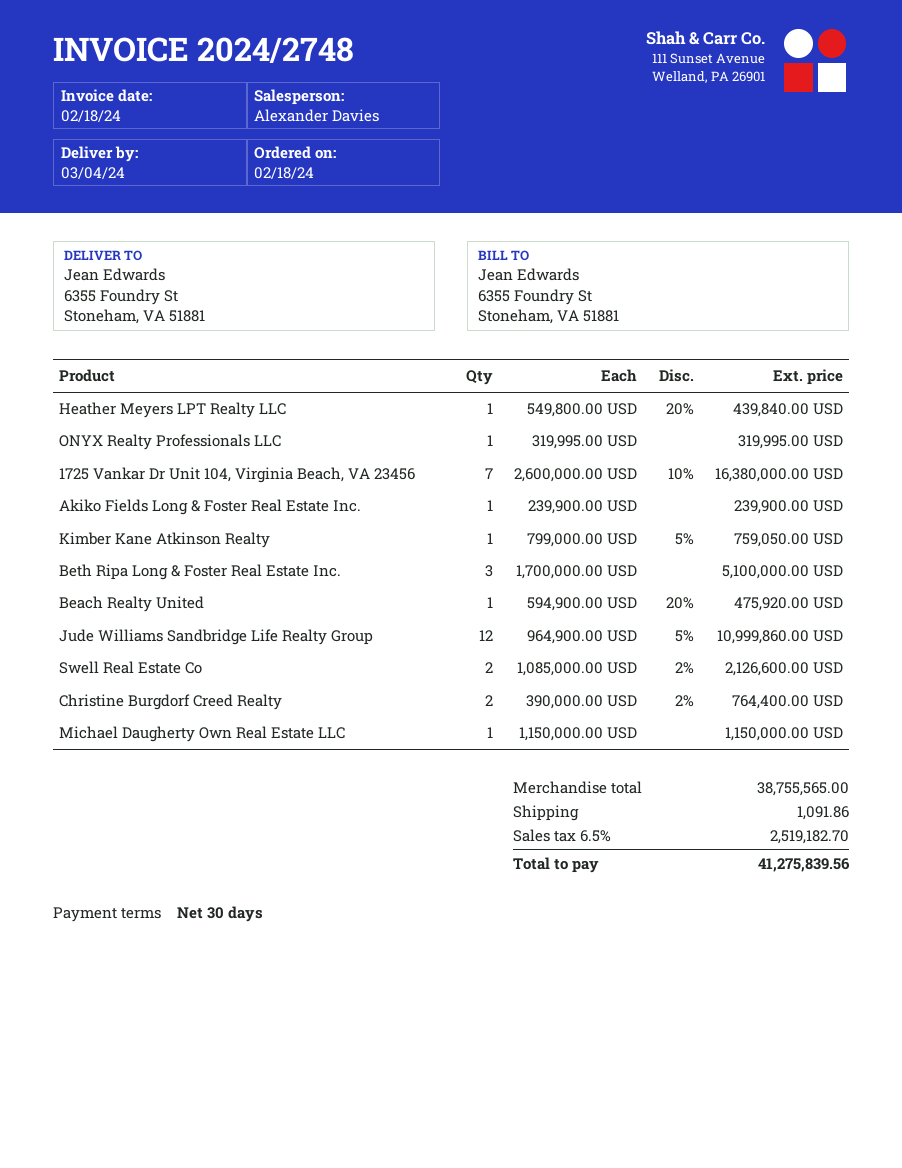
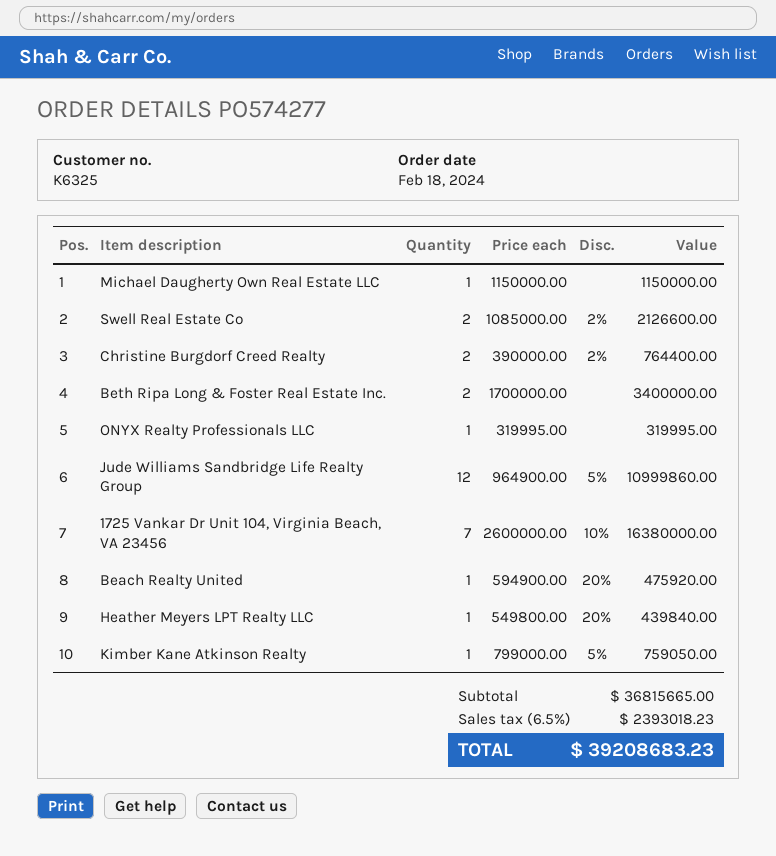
Akiko Fields Long & Foster Real Estate Inc.: 1 x 239900.00 = 239900.00 -> none
Beth Ripa Long & Foster Real Estate Inc.: 3 x 1700000.00 = 5100000.00 -> 2 x 1700000.00 = 3400000.00
subtotal: 38755565.00 -> 36815665.00
shipping: 1091.86 -> none
tax: 6.5% = 2519182.70 -> 6.5% = 2393018.23
total: 41275839.56 -> 39208683.23

